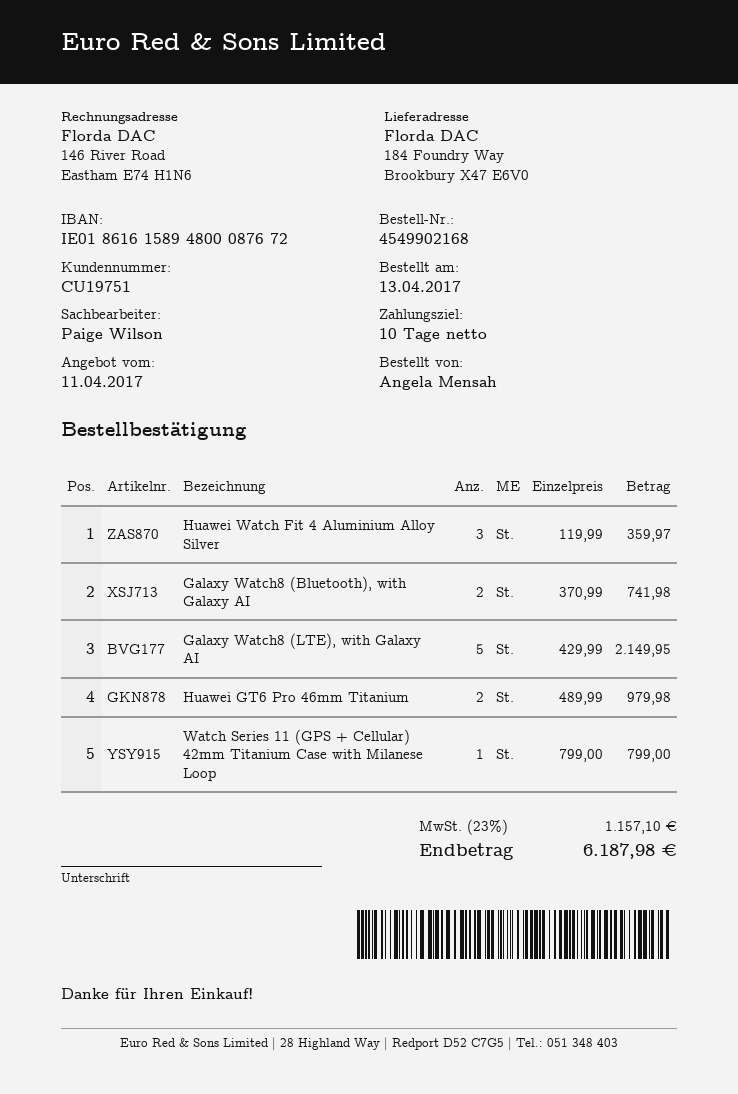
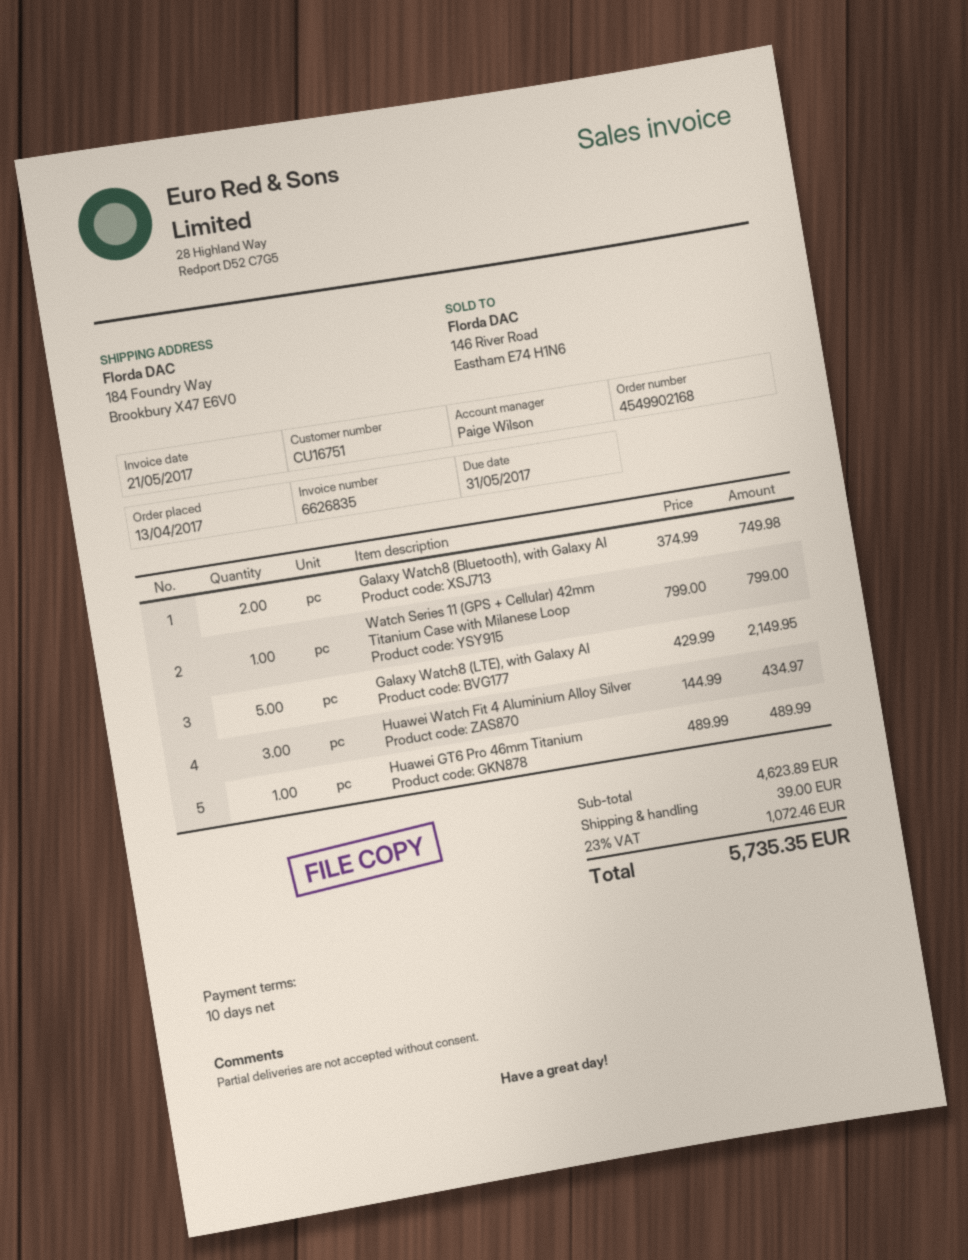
customer number: CU19751 -> CU16751
Huawei Watch Fit 4 Aluminium Alloy Silver: 3 x 119.99 = 359.97 -> 3 x 144.99 = 434.97
Galaxy Watch8 (Bluetooth), with Galaxy AI: 2 x 370.99 = 741.98 -> 2 x 374.99 = 749.98
Huawei GT6 Pro 46mm Titanium: 2 x 489.99 = 979.98 -> 1 x 489.99 = 489.99
shipping: none -> 39.00
tax: 23% = 1157.10 -> 23% = 1072.46
total: 6187.98 -> 5735.35

